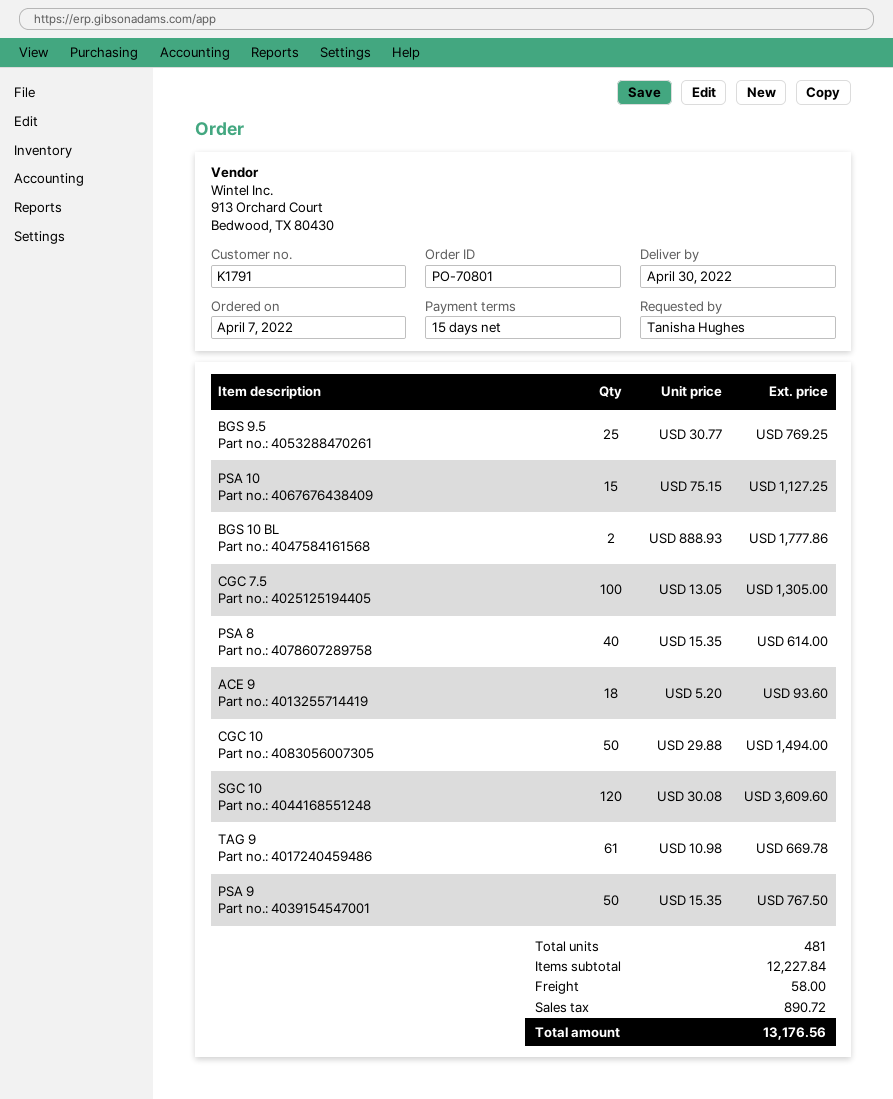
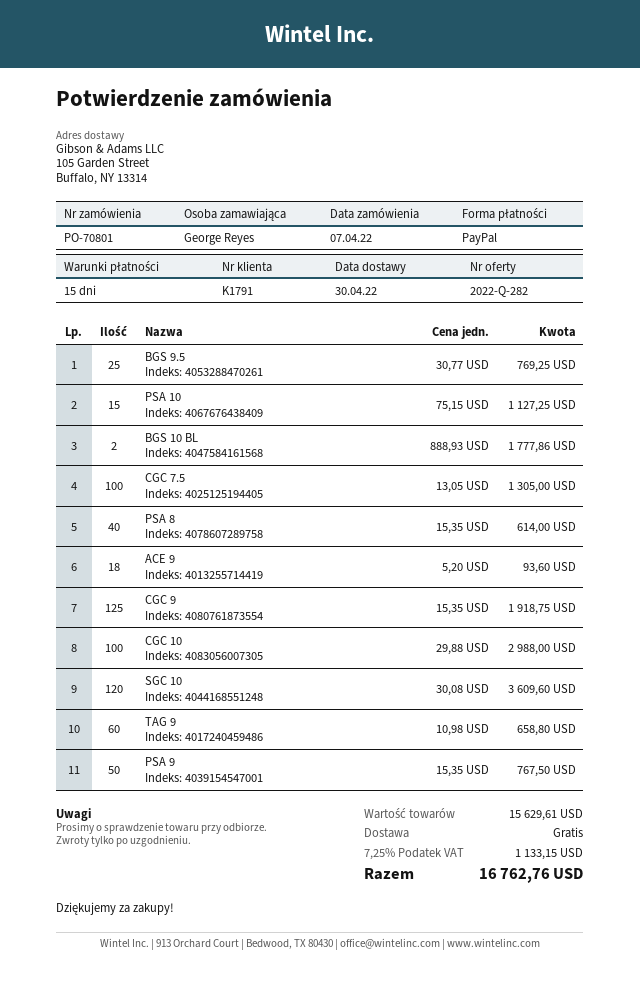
ordered by: Tanisha Hughes -> George Reyes
CGC 10: 50 x 29.88 = 1494.00 -> 100 x 29.88 = 2988.00
TAG 9: 61 x 10.98 = 669.78 -> 60 x 10.98 = 658.80
CGC 9: none -> 125 x 15.35 = 1918.75
subtotal: 12227.84 -> 15629.61
shipping: 58.00 -> 0.00
tax: 890.72 -> 1133.15
total: 13176.56 -> 16762.76

